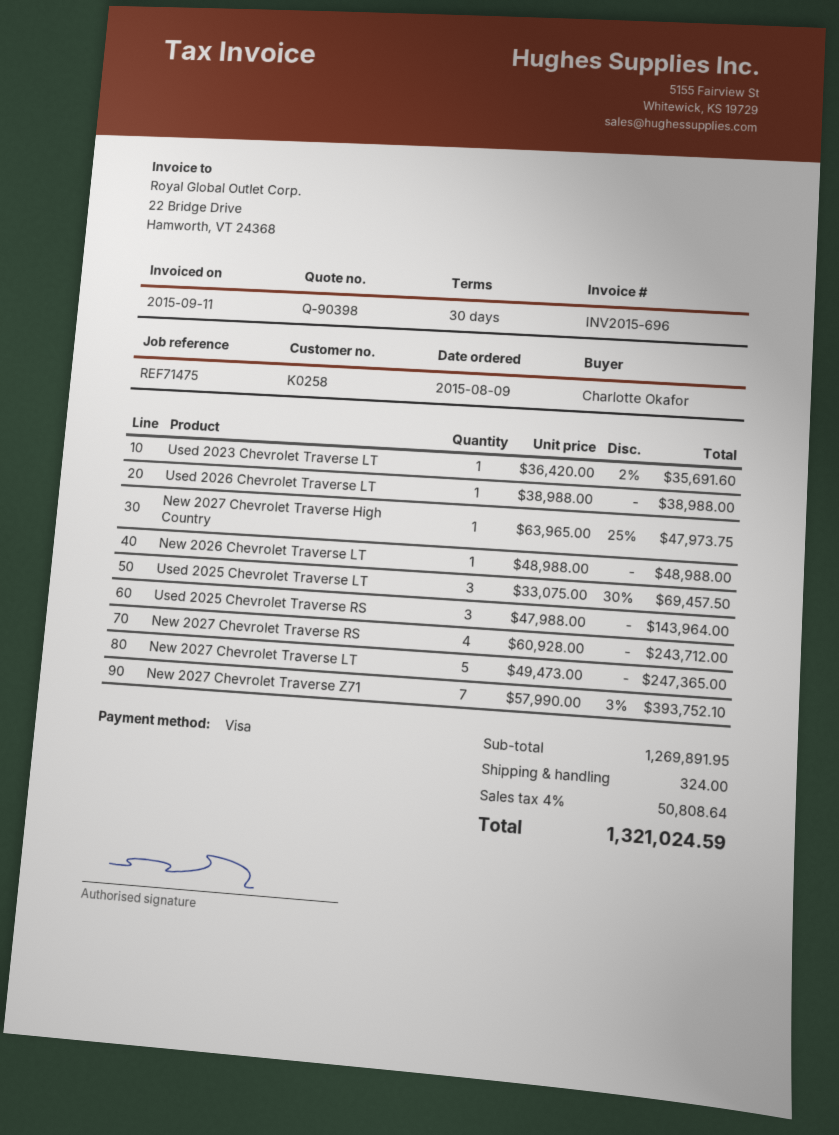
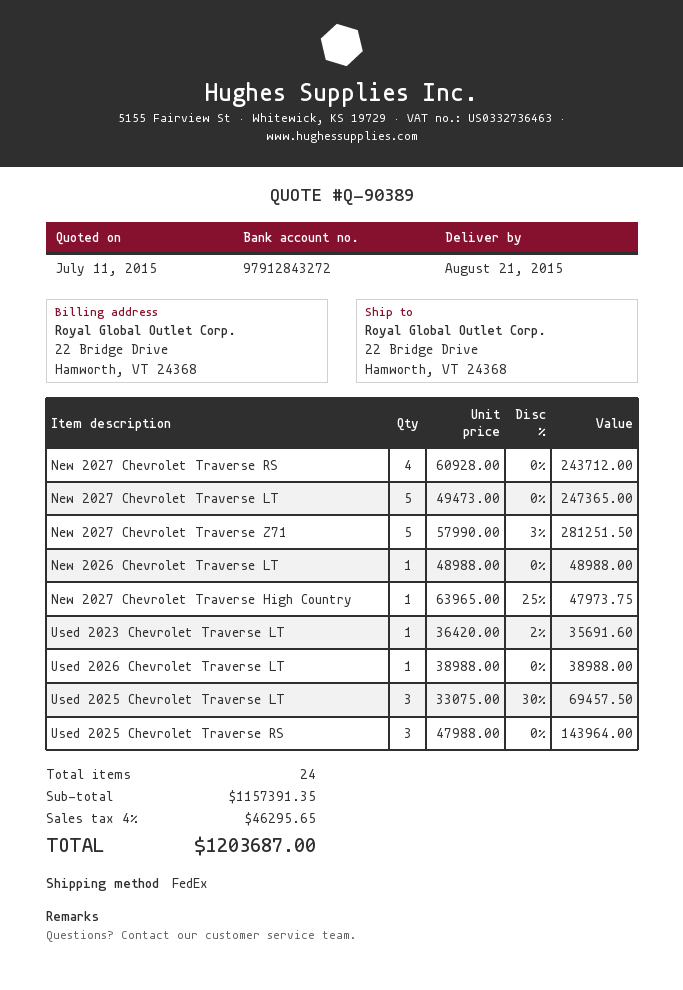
quote number: Q-90398 -> Q-90389
New 2027 Chevrolet Traverse Z71: 7 x 57990.00 - 3% = 393752.10 -> 5 x 57990.00 - 3% = 281251.50
subtotal: 1269891.95 -> 1157391.35
shipping: 324.00 -> none
tax: 4% = 50808.64 -> 4% = 46295.65
total: 1321024.59 -> 1203687.00

